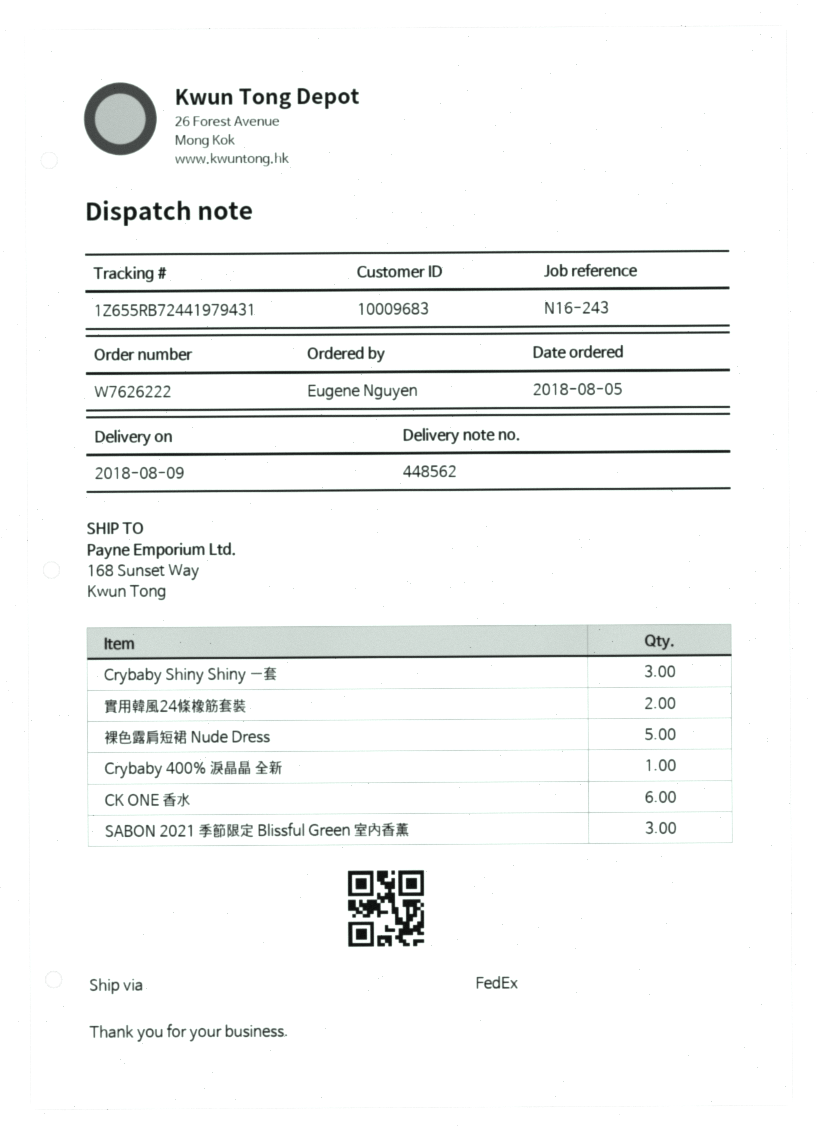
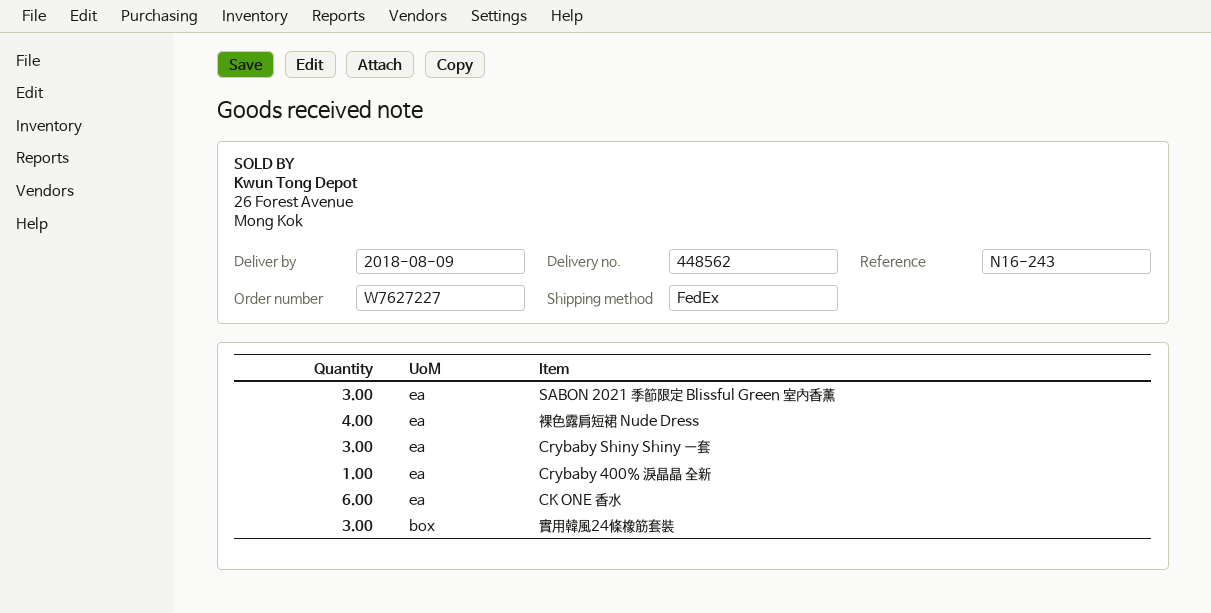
order number: W7626222 -> W7627227
實用韓風24條橡筋套裝: 2 -> 3
裸色露肩短裙 Nude Dress: 5 -> 4

